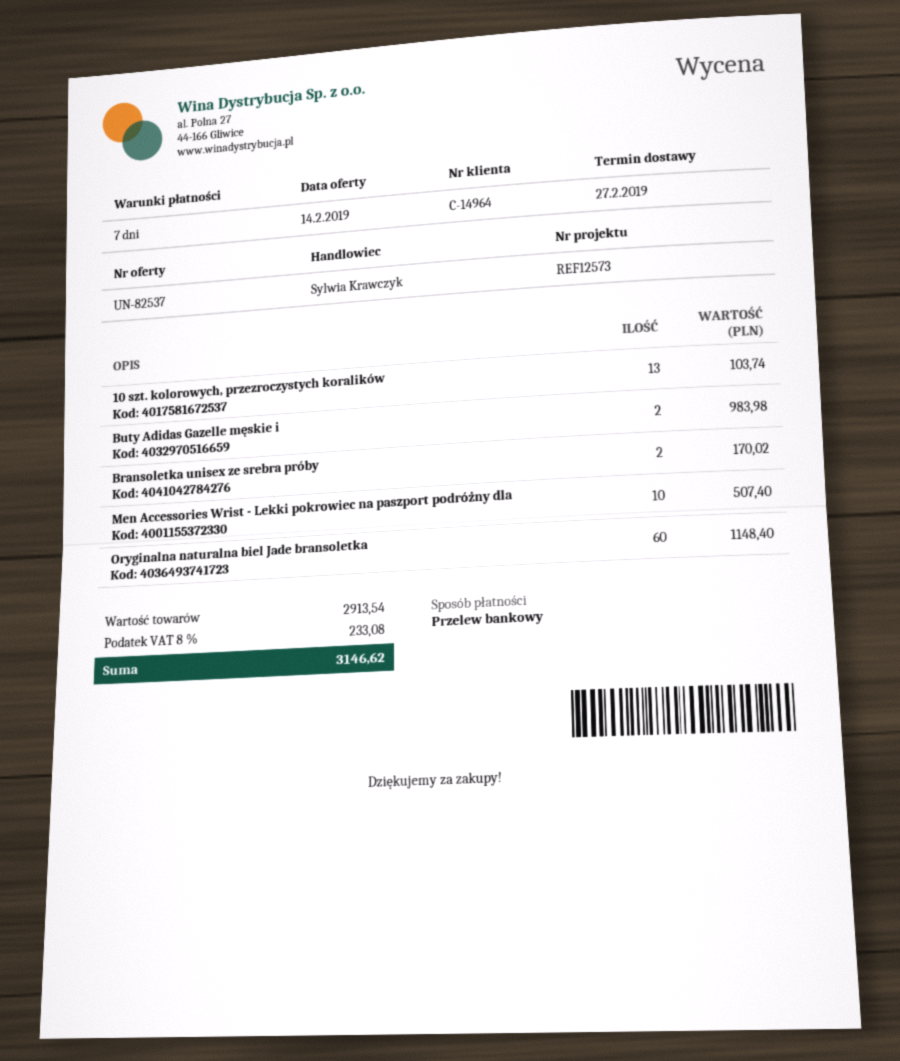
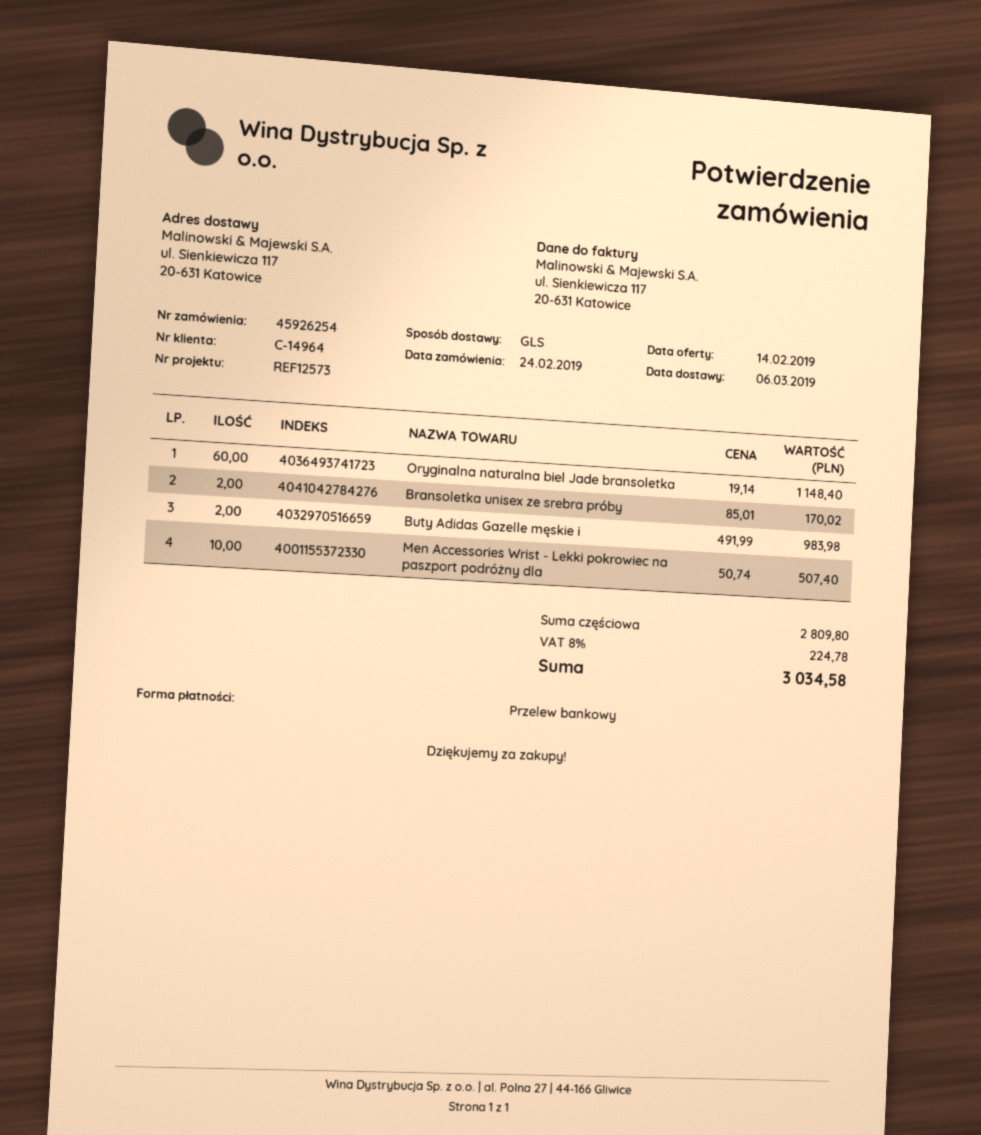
delivery date: 2019-02-27 -> 2019-03-06
10 szt. kolorowych, przezroczystych koralików: 13 for 103.74 -> none
subtotal: 2913.54 -> 2809.80
tax: 8% = 233.08 -> 8% = 224.78
total: 3146.62 -> 3034.58

